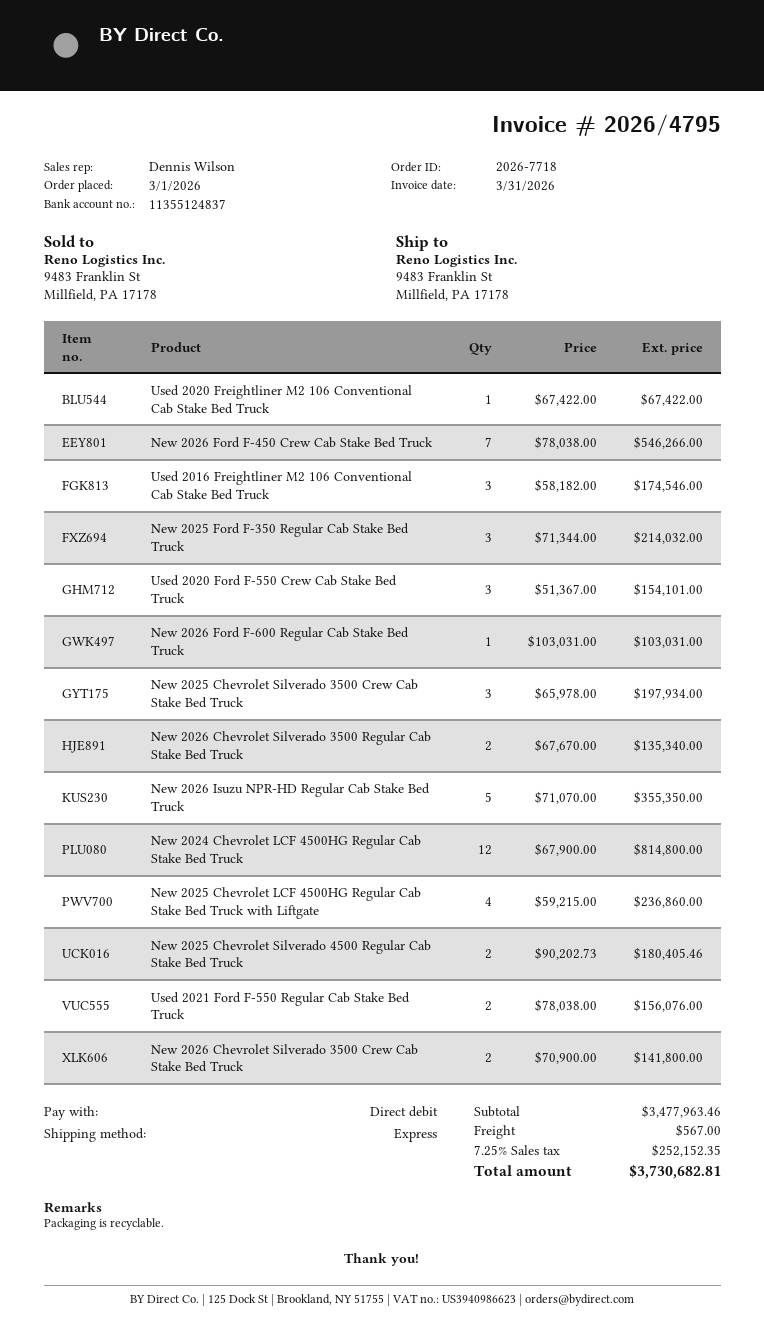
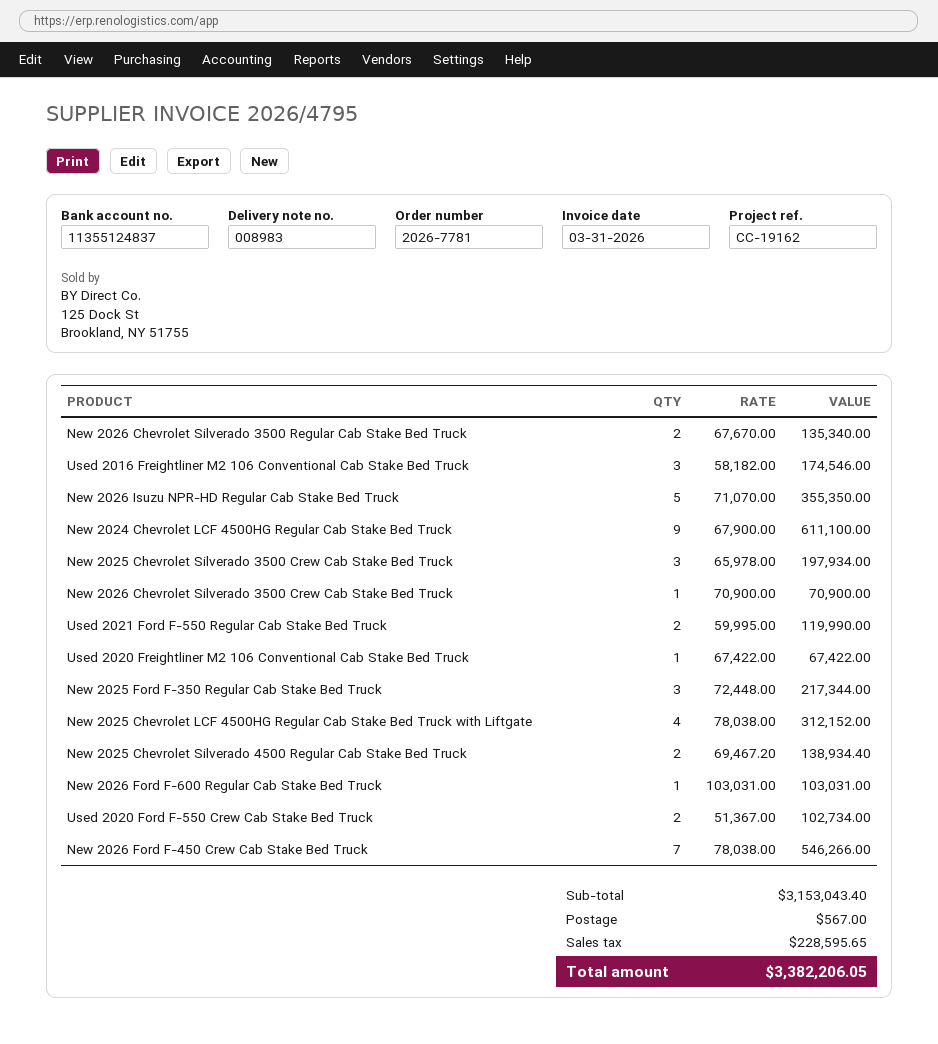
order number: 2026-7718 -> 2026-7781
New 2025 Ford F-350 Regular Cab Stake Bed Truck: 3 x 71344.00 = 214032.00 -> 3 x 72448.00 = 217344.00
Used 2020 Ford F-550 Crew Cab Stake Bed Truck: 3 x 51367.00 = 154101.00 -> 2 x 51367.00 = 102734.00
New 2024 Chevrolet LCF 4500HG Regular Cab Stake Bed Truck: 12 x 67900.00 = 814800.00 -> 9 x 67900.00 = 611100.00
New 2025 Chevrolet LCF 4500HG Regular Cab Stake Bed Truck with Liftgate: 4 x 59215.00 = 236860.00 -> 4 x 78038.00 = 312152.00
New 2025 Chevrolet Silverado 4500 Regular Cab Stake Bed Truck: 2 x 90202.73 = 180405.46 -> 2 x 69467.20 = 138934.40
Used 2021 Ford F-550 Regular Cab Stake Bed Truck: 2 x 78038.00 = 156076.00 -> 2 x 59995.00 = 119990.00
New 2026 Chevrolet Silverado 3500 Crew Cab Stake Bed Truck: 2 x 70900.00 = 141800.00 -> 1 x 70900.00 = 70900.00
subtotal: 3477963.46 -> 3153043.40
tax: 252152.35 -> 228595.65
total: 3730682.81 -> 3382206.05

